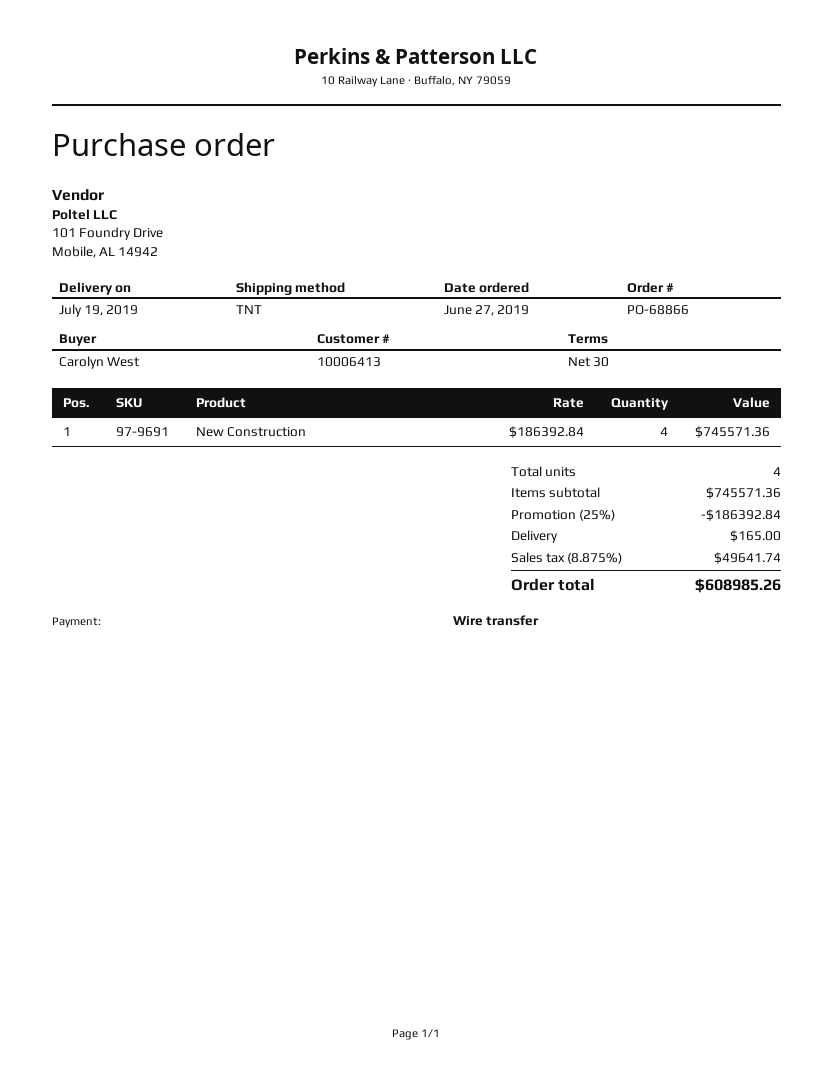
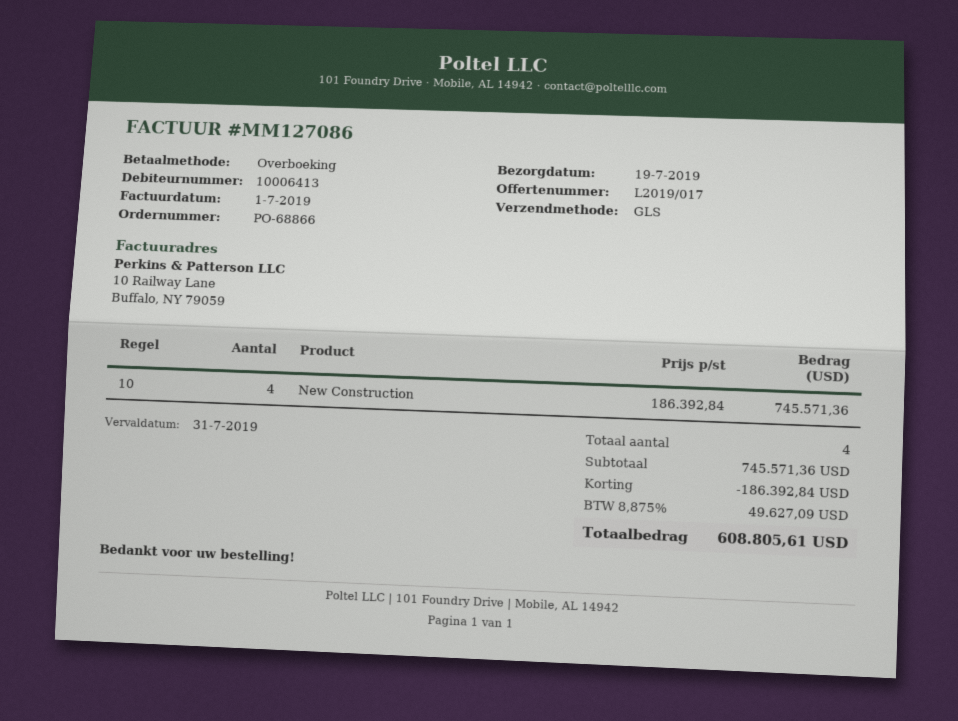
shipping method: TNT -> GLS
shipping: 165.00 -> none
tax: 8.875% = 49641.74 -> 8.875% = 49627.09
total: 608985.26 -> 608805.61

